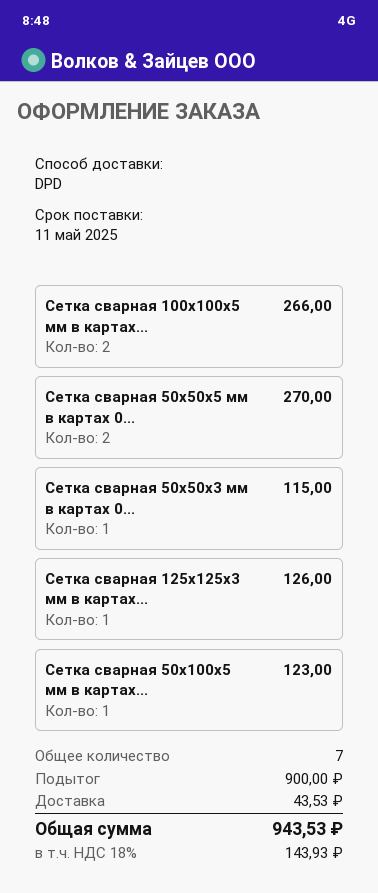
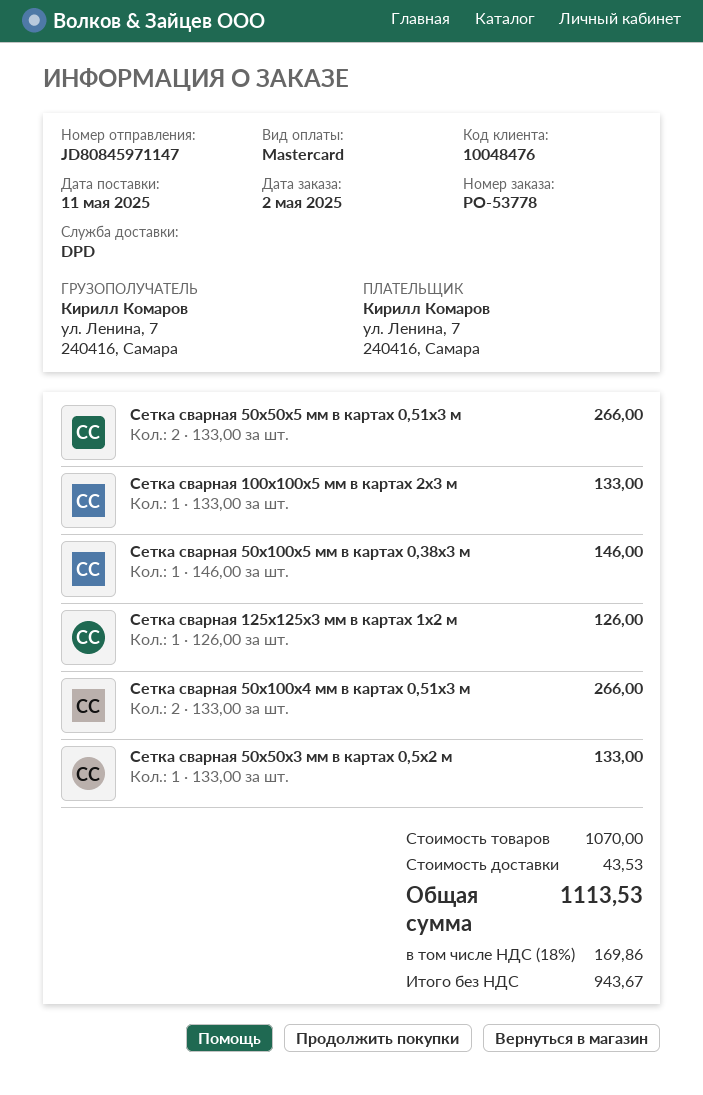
Сетка сварная 100х100х5 мм в картах...: 2 for 266.00 -> 1 for 133.00
Сетка сварная 50х50х5 мм в картах 0...: 2 for 270.00 -> 2 for 266.00
Сетка сварная 50х50х3 мм в картах 0...: 1 for 115.00 -> 1 for 133.00
Сетка сварная 50х100х5 мм в картах...: 1 for 123.00 -> 1 for 146.00
Сетка сварная 50х100х4 мм в картах 0,51х3 м: none -> 2 for 266.00
subtotal: 900.00 -> 1070.00
tax: 18% = 143.93 -> 18% = 169.86
total: 943.53 -> 1113.53

